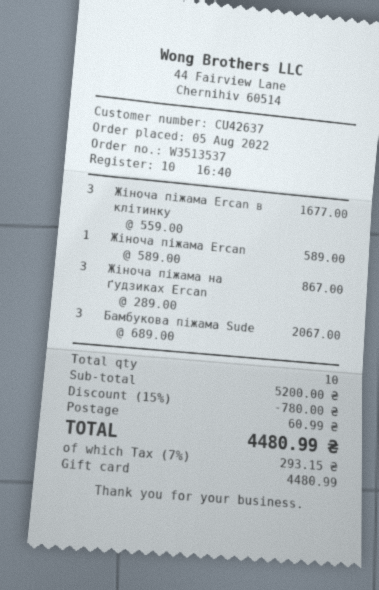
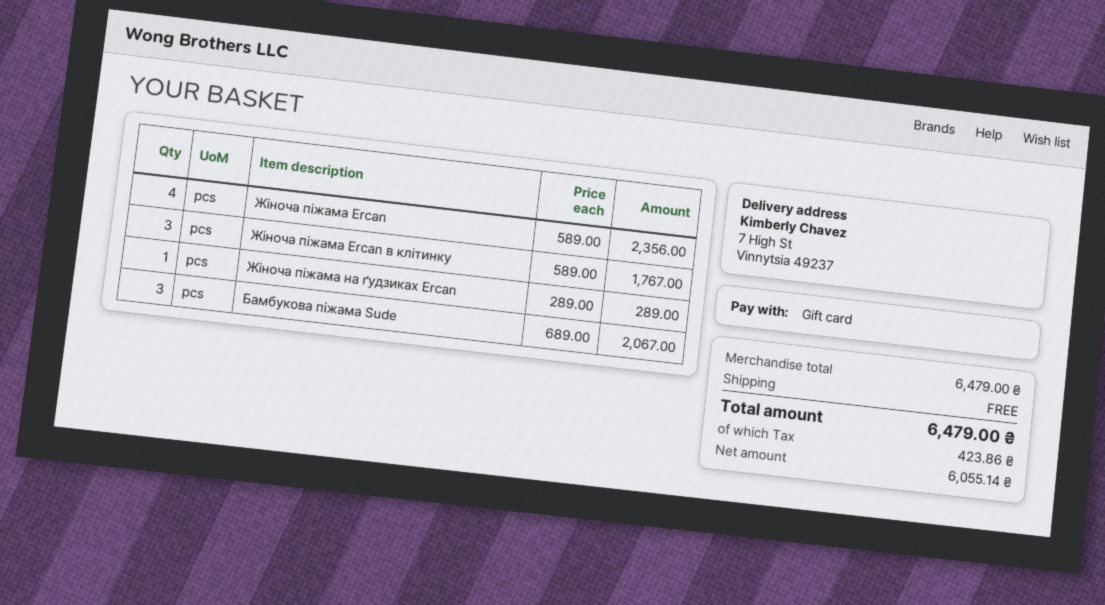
Жіноча піжама Ercan в клітинку: 3 x 559.00 = 1677.00 -> 3 x 589.00 = 1767.00
Жіноча піжама Ercan: 1 x 589.00 = 589.00 -> 4 x 589.00 = 2356.00
Жіноча піжама на ґудзиках Ercan: 3 x 289.00 = 867.00 -> 1 x 289.00 = 289.00
subtotal: 5200.00 -> 6479.00
discount: 15% = 780.00 -> none
shipping: 60.99 -> 0.00
tax: 293.15 -> 423.86
total: 4480.99 -> 6479.00

